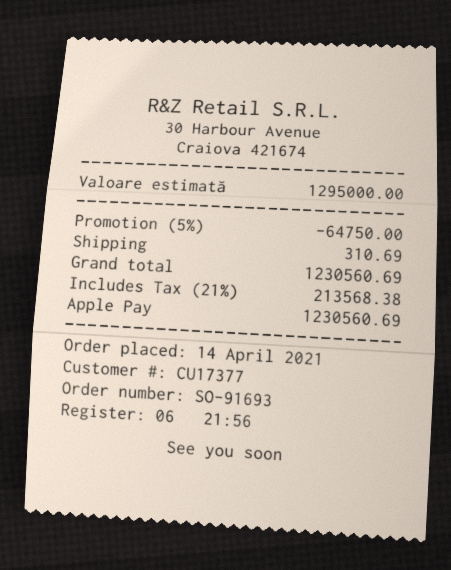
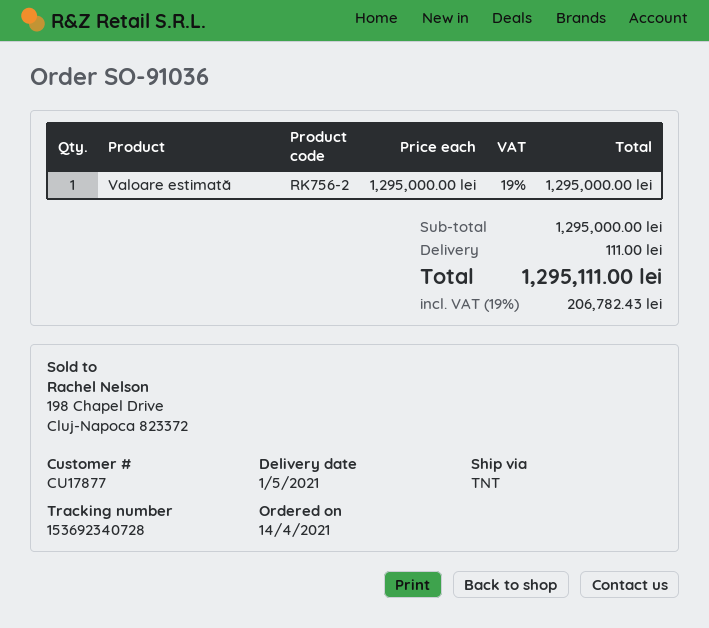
order number: SO-91693 -> SO-91036
customer number: CU17377 -> CU17877
discount: 5% = 64750.00 -> none
shipping: 310.69 -> 111.00
tax: 21% = 213568.38 -> 19% = 206782.43
total: 1230560.69 -> 1295111.00

